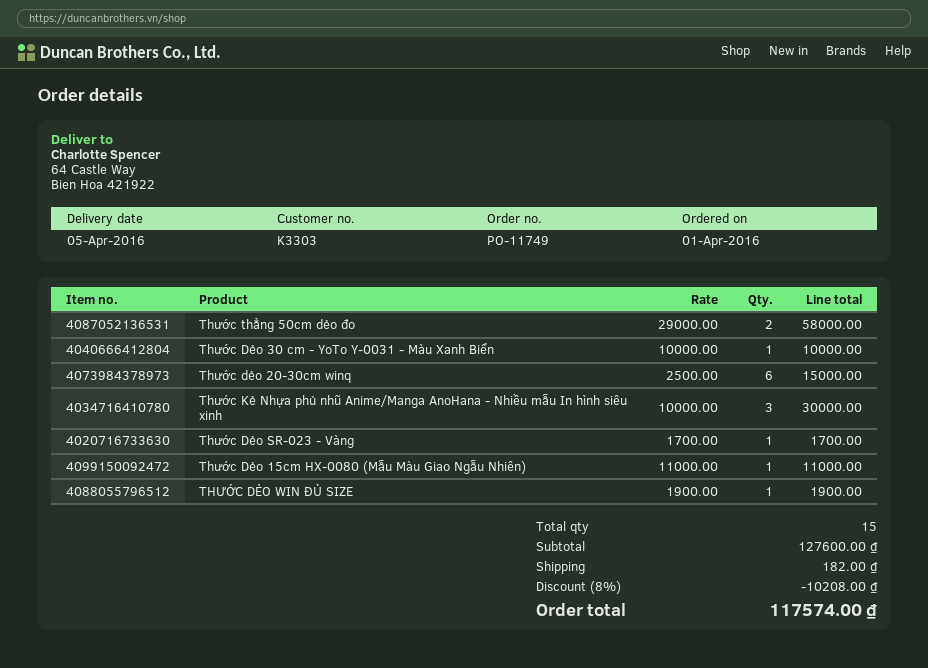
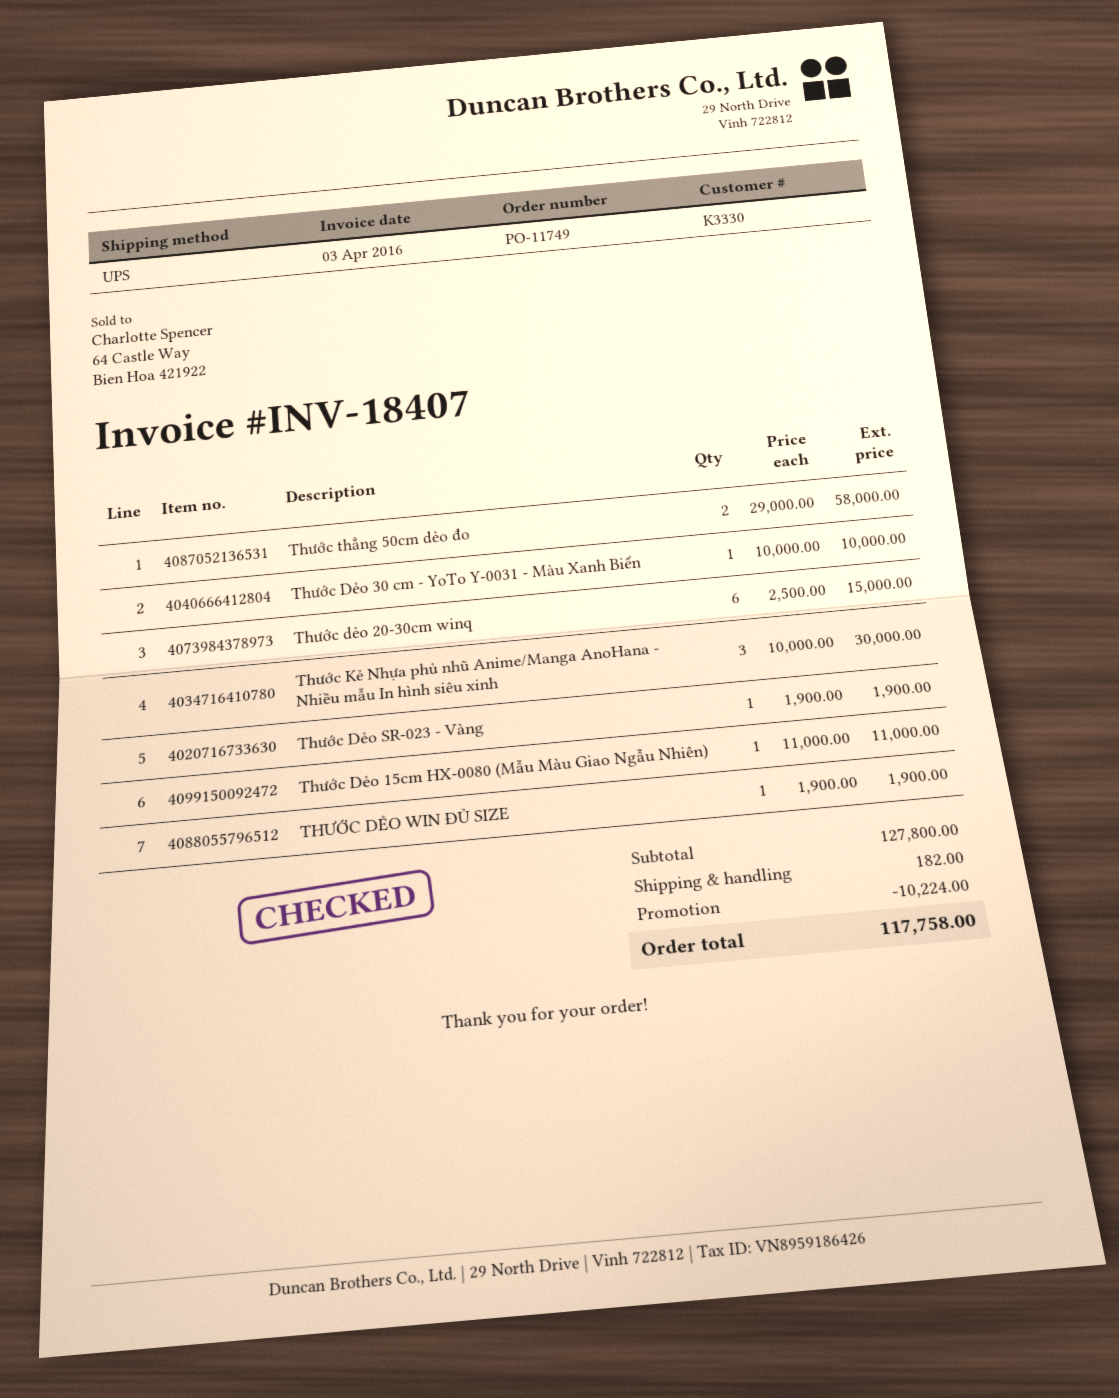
customer number: K3303 -> K3330
Thước Dẻo SR-023 - Vàng: 1 x 1700.00 = 1700.00 -> 1 x 1900.00 = 1900.00
subtotal: 127600.00 -> 127800.00
discount: 10208.00 -> 10224.00
total: 117574.00 -> 117758.00

